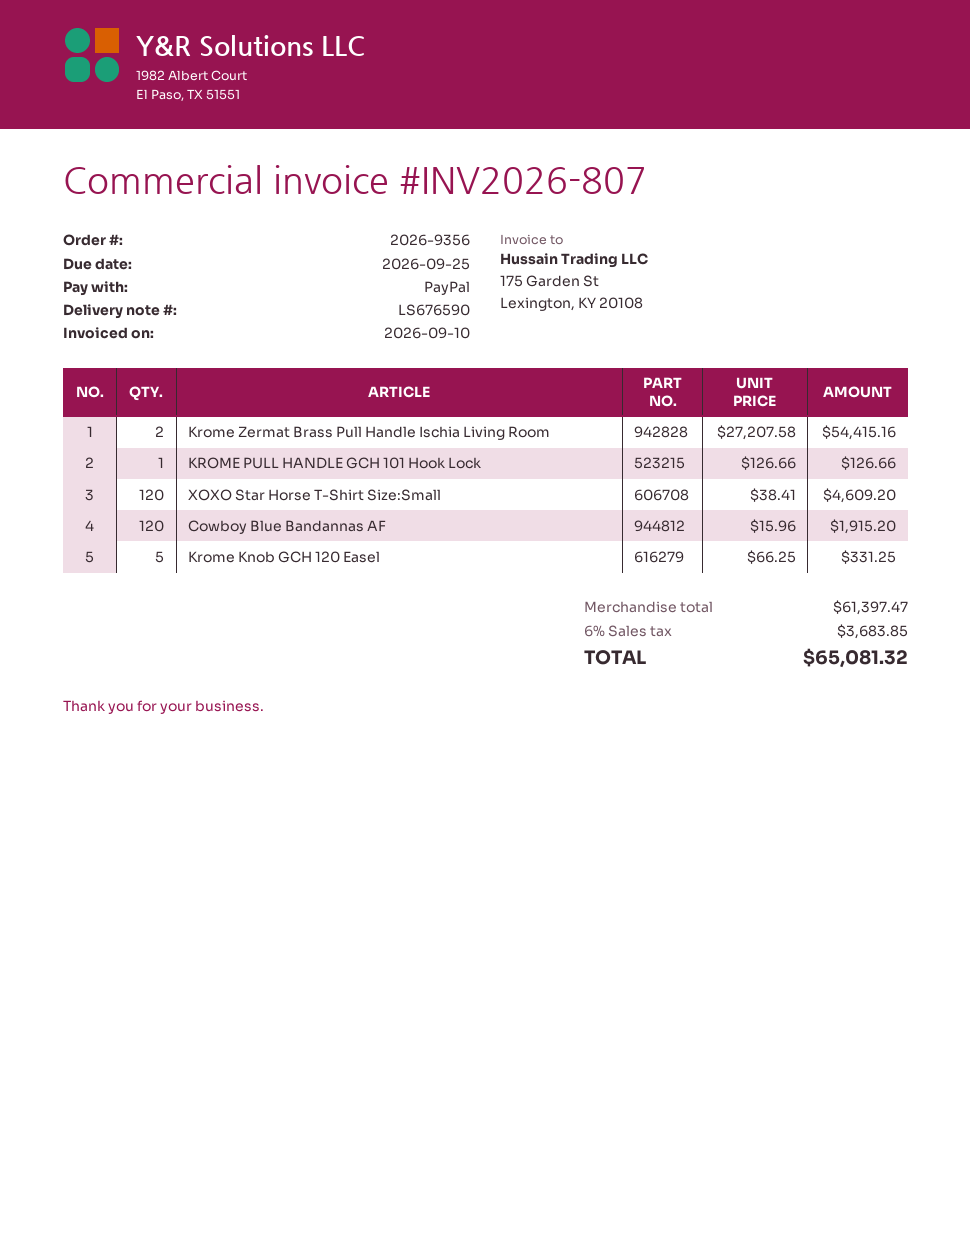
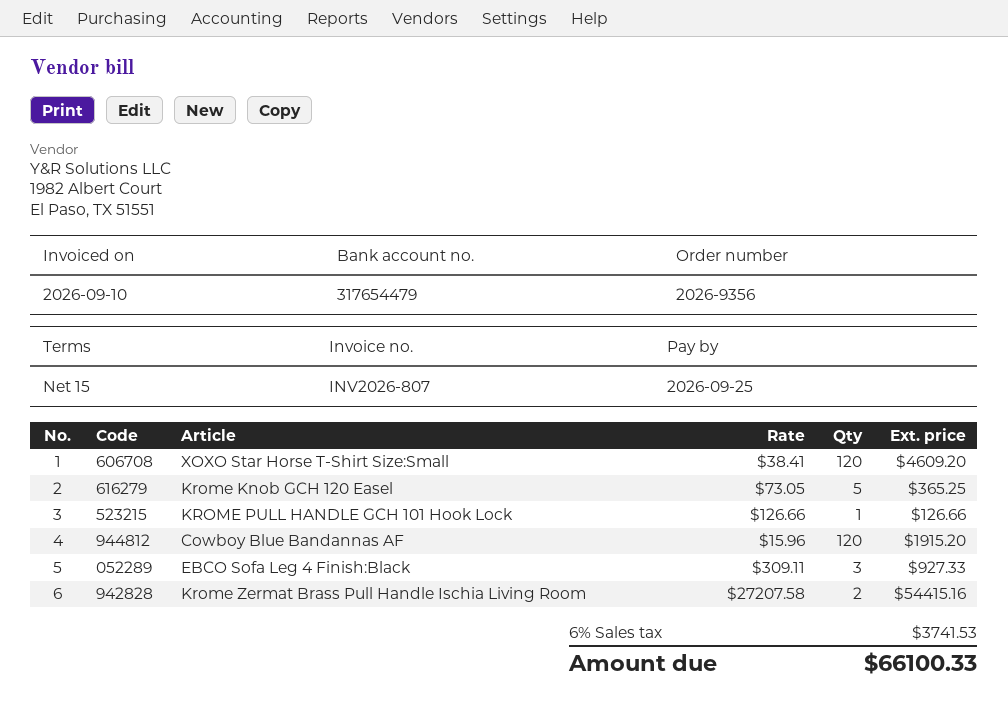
Krome Knob GCH 120 Easel: 5 x 66.25 = 331.25 -> 5 x 73.05 = 365.25
EBCO Sofa Leg 4 Finish:Black: none -> 3 x 309.11 = 927.33
tax: 6% = 3683.85 -> 6% = 3741.53
total: 65081.32 -> 66100.33

